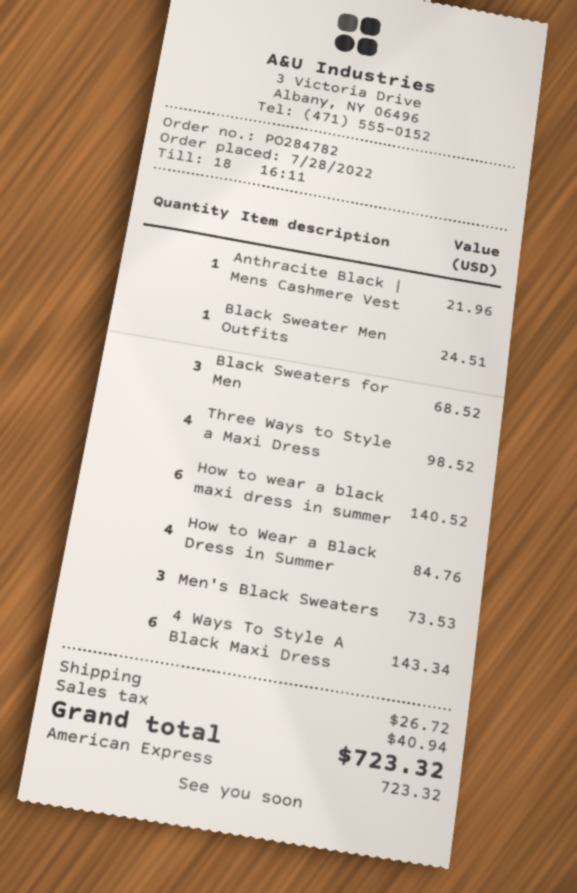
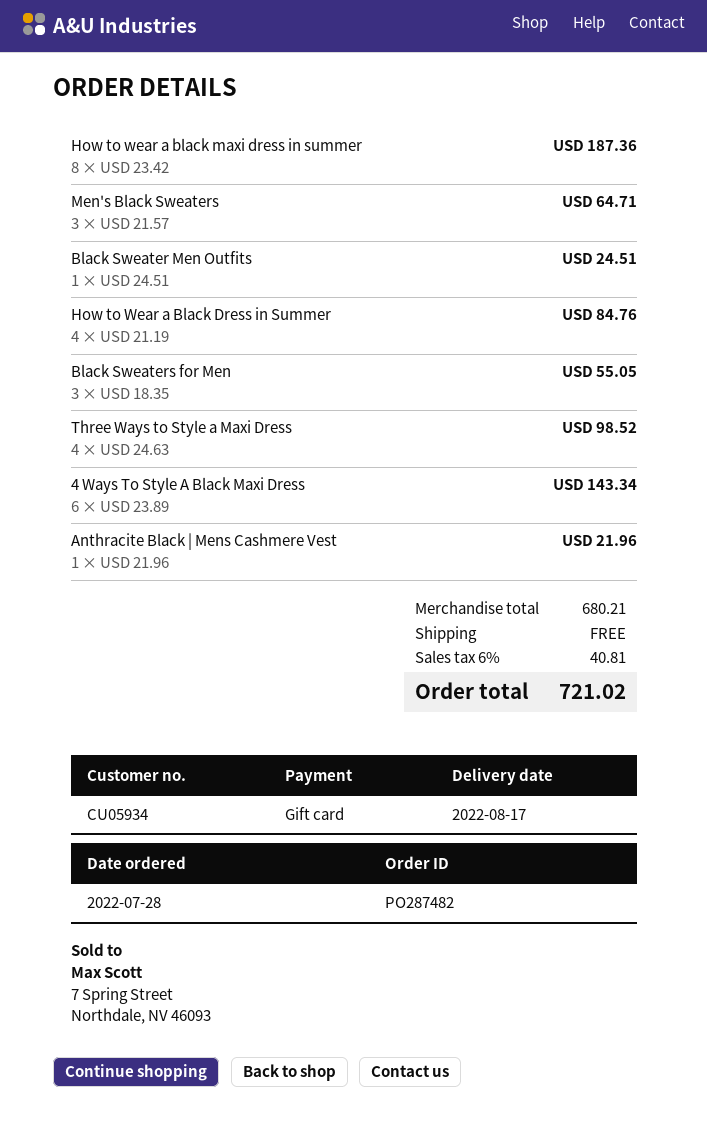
order number: PO284782 -> PO287482
payment method: American Express -> gift card
Black Sweaters for Men: 3 for 68.52 -> 3 for 55.05
How to wear a black maxi dress in summer: 6 for 140.52 -> 8 for 187.36
Men's Black Sweaters: 3 for 73.53 -> 3 for 64.71
shipping: 26.72 -> 0.00
tax: 40.94 -> 40.81
total: 723.32 -> 721.02

